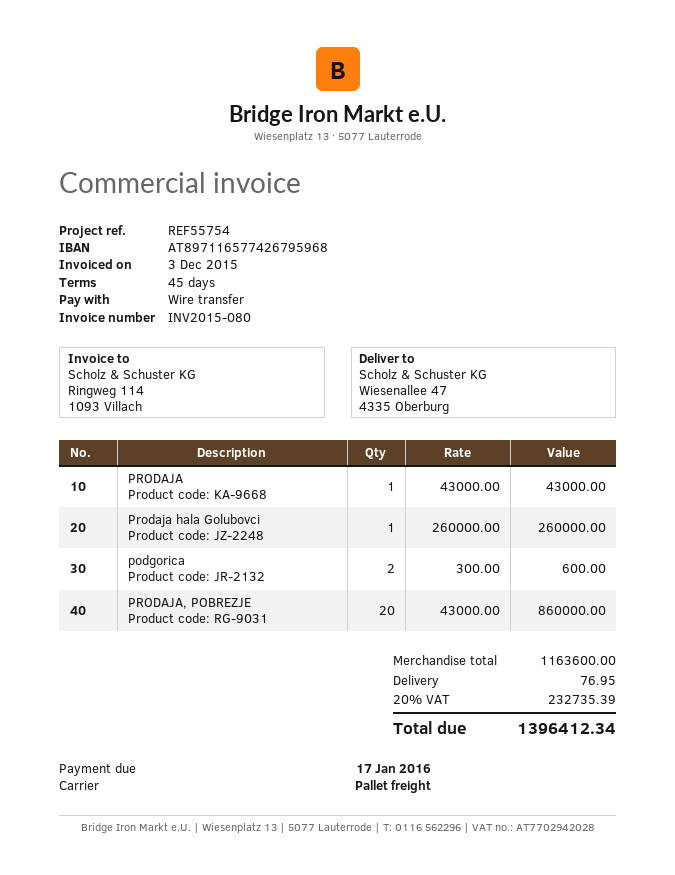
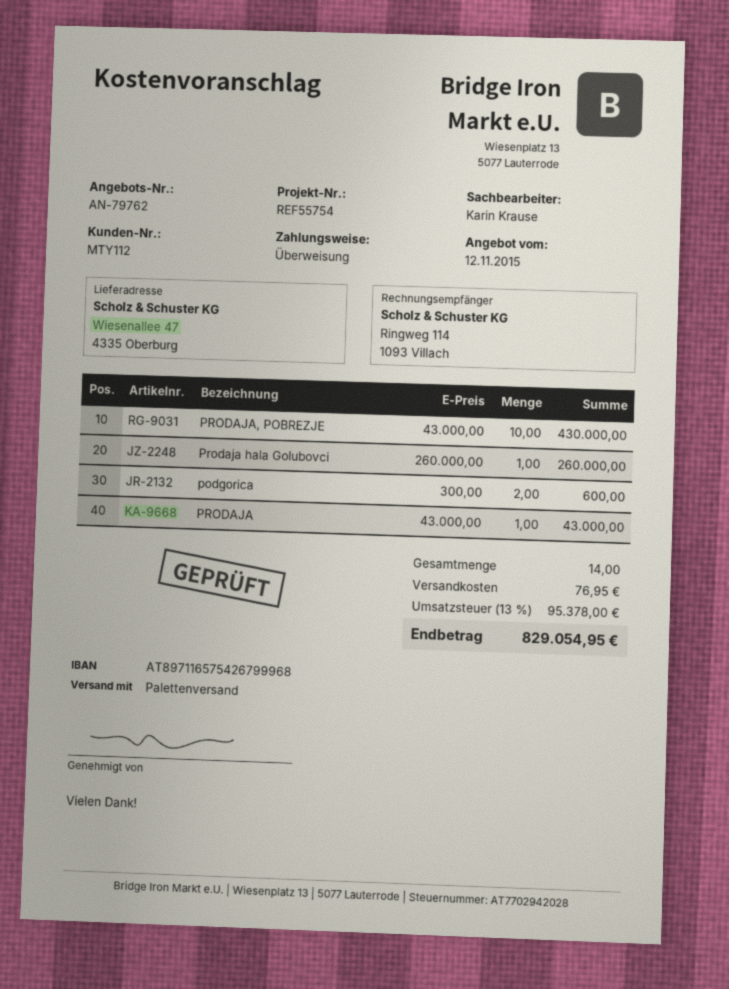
bank account: AT897116577426795968 -> AT897116575426799968
PRODAJA, POBREZJE: 20 x 43000.00 = 860000.00 -> 10 x 43000.00 = 430000.00
tax: 20% = 232735.39 -> 13% = 95378.00
total: 1396412.34 -> 829054.95

